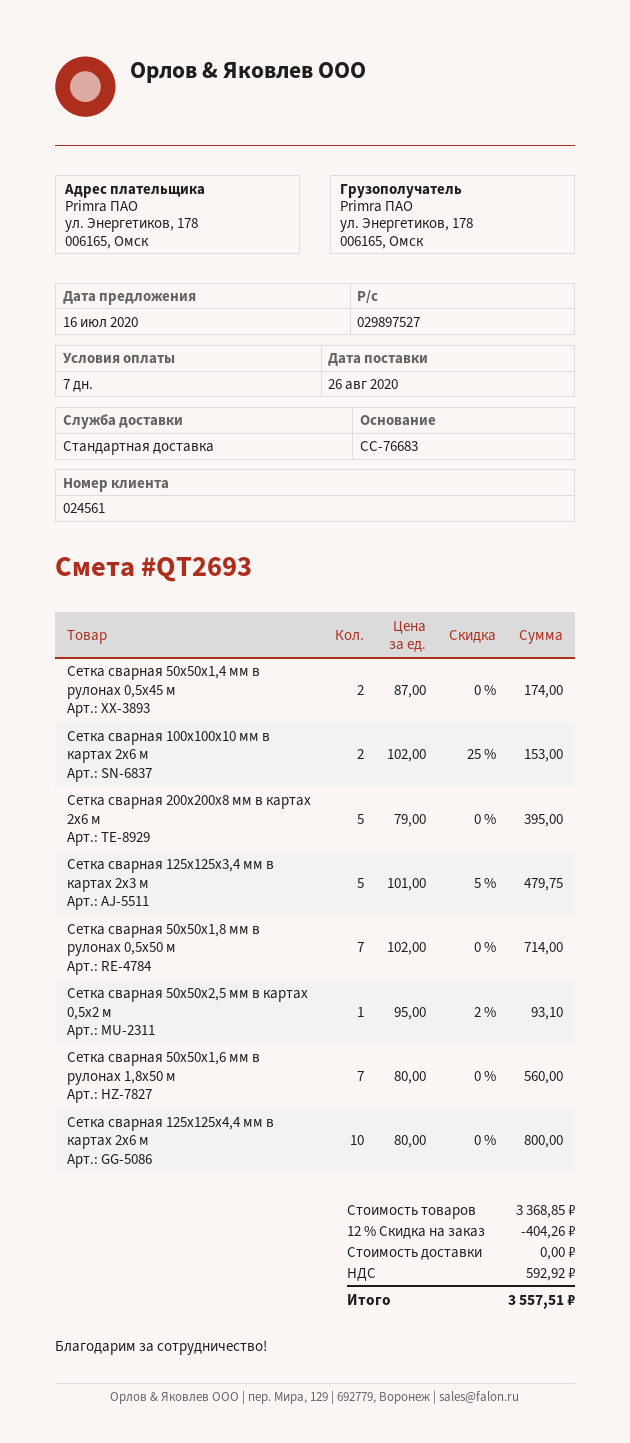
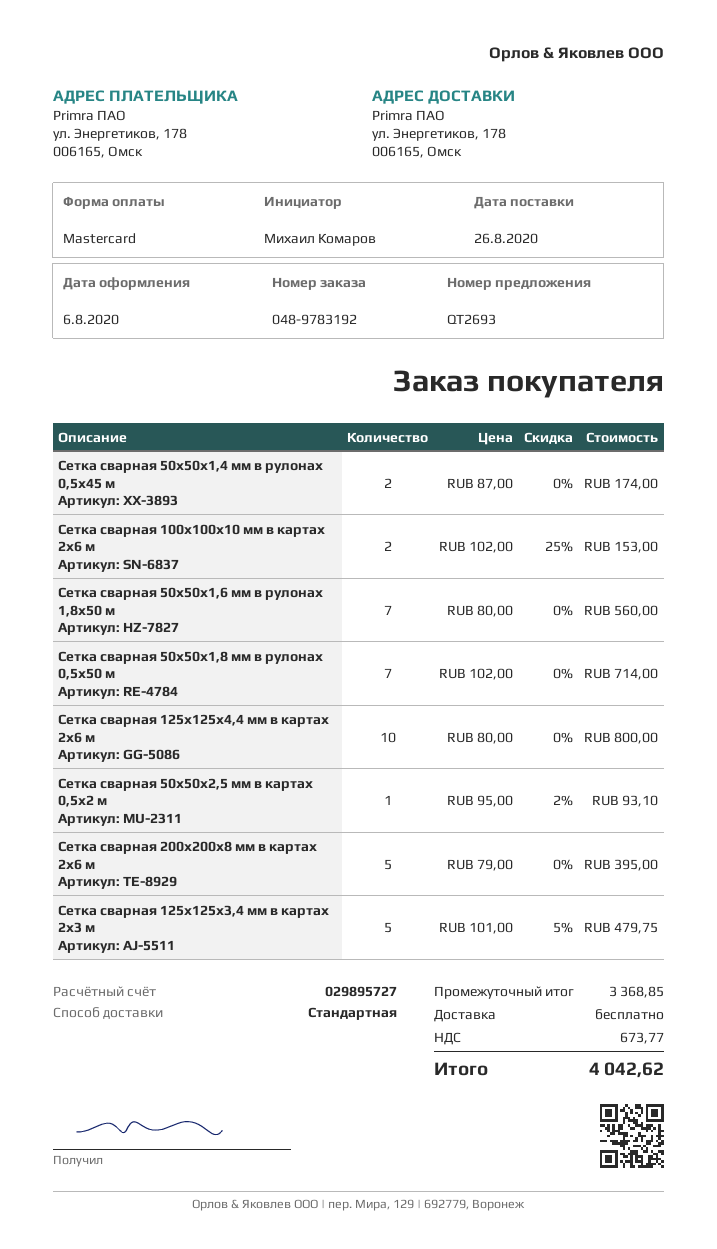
bank account: 029897527 -> 029895727
discount: 12% = 404.26 -> none
tax: 592.92 -> 673.77
total: 3557.51 -> 4042.62

